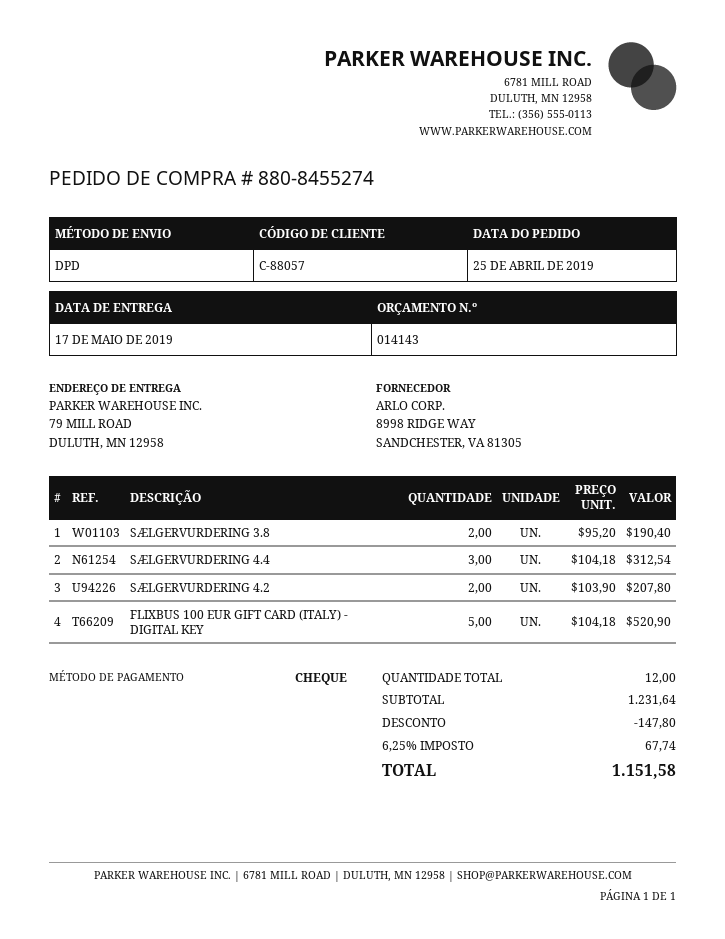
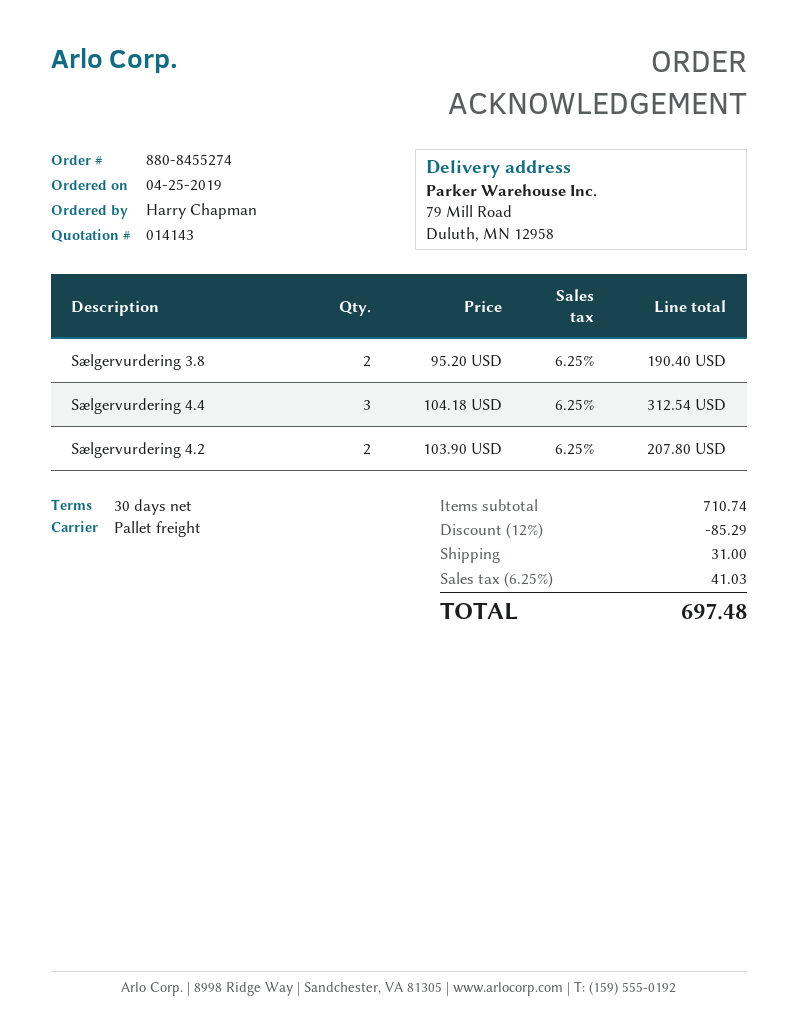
shipping method: DPD -> pallet freight
FLIXBUS 100 EUR GIFT CARD (ITALY) - DIGITAL KEY: 5 x 104.18 = 520.90 -> none
subtotal: 1231.64 -> 710.74
discount: 147.80 -> 85.29
shipping: none -> 31.00
tax: 6.25% = 67.74 -> 6.25% = 41.03
total: 1151.58 -> 697.48

